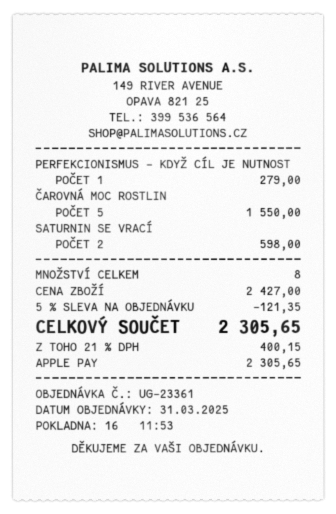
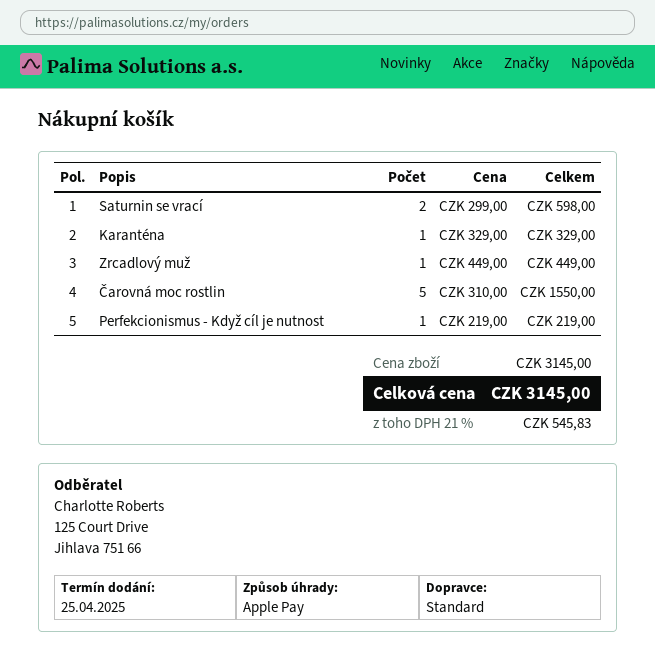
PERFEKCIONISMUS - KDYŽ CÍL JE NUTNOST: 1 for 279.00 -> 1 for 219.00
Karanténa: none -> 1 for 329.00
Zrcadlový muž: none -> 1 for 449.00
subtotal: 2427.00 -> 3145.00
discount: 5% = 121.35 -> none
tax: 21% = 400.15 -> 21% = 545.83
total: 2305.65 -> 3145.00

